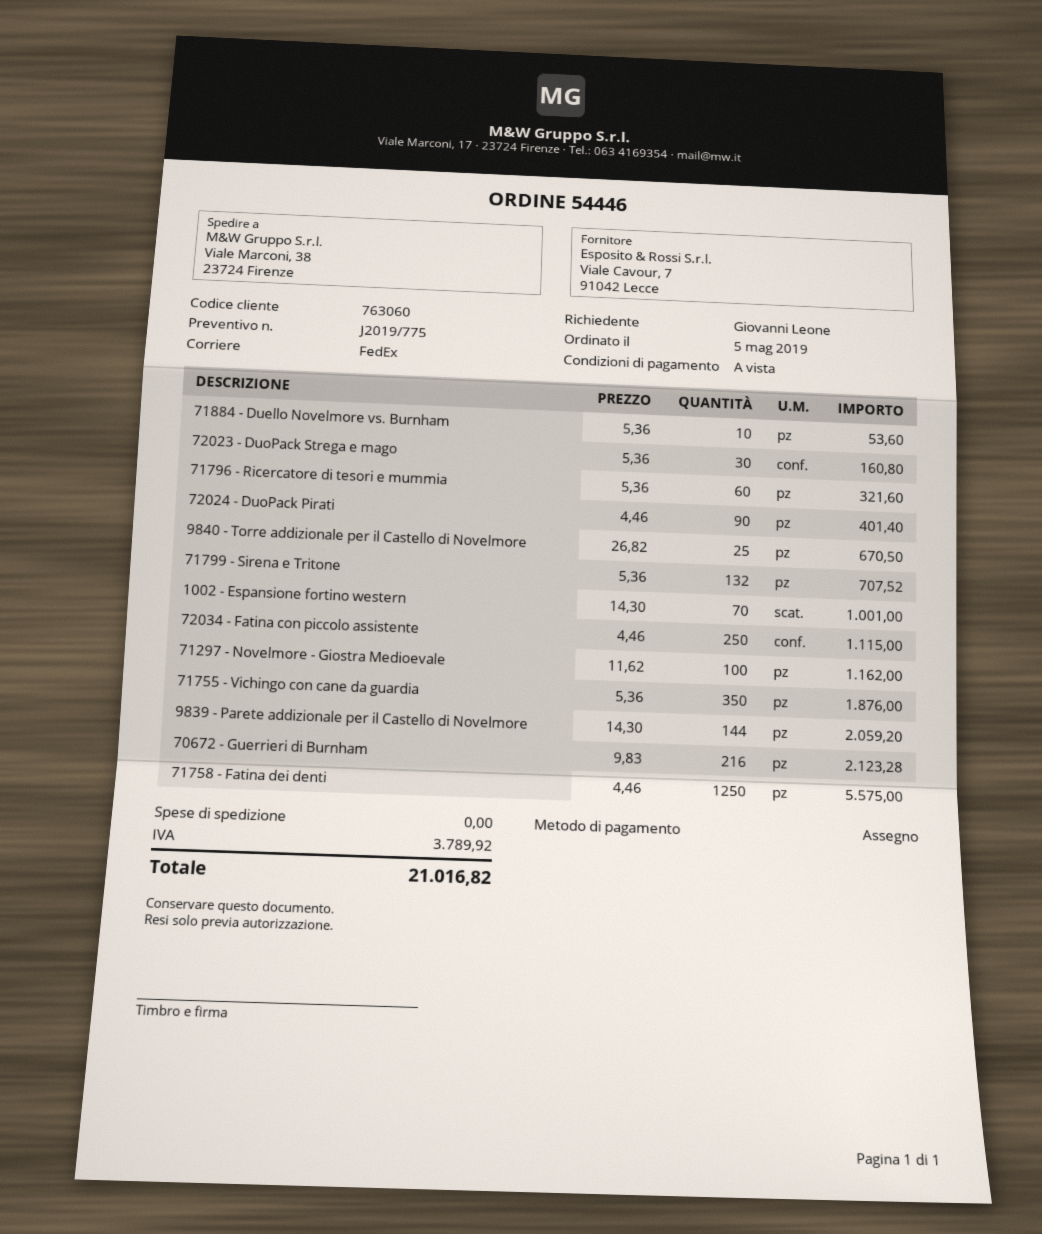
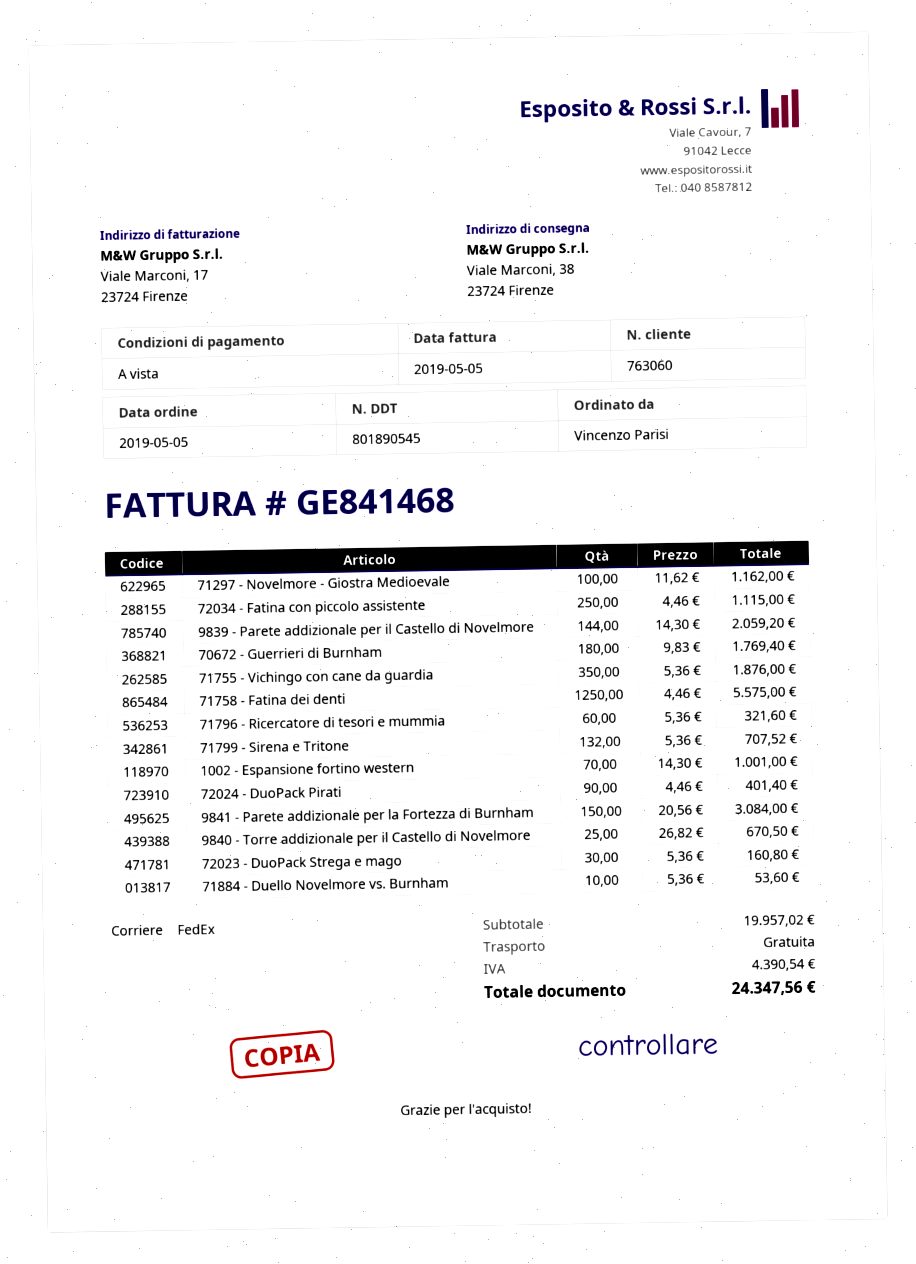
ordered by: Giovanni Leone -> Vincenzo Parisi
70672 - Guerrieri di Burnham: 216 x 9.83 = 2123.28 -> 180 x 9.83 = 1769.40
9841 - Parete addizionale per la Fortezza di Burnham: none -> 150 x 20.56 = 3084.00
tax: 3789.92 -> 4390.54
total: 21016.82 -> 24347.56

